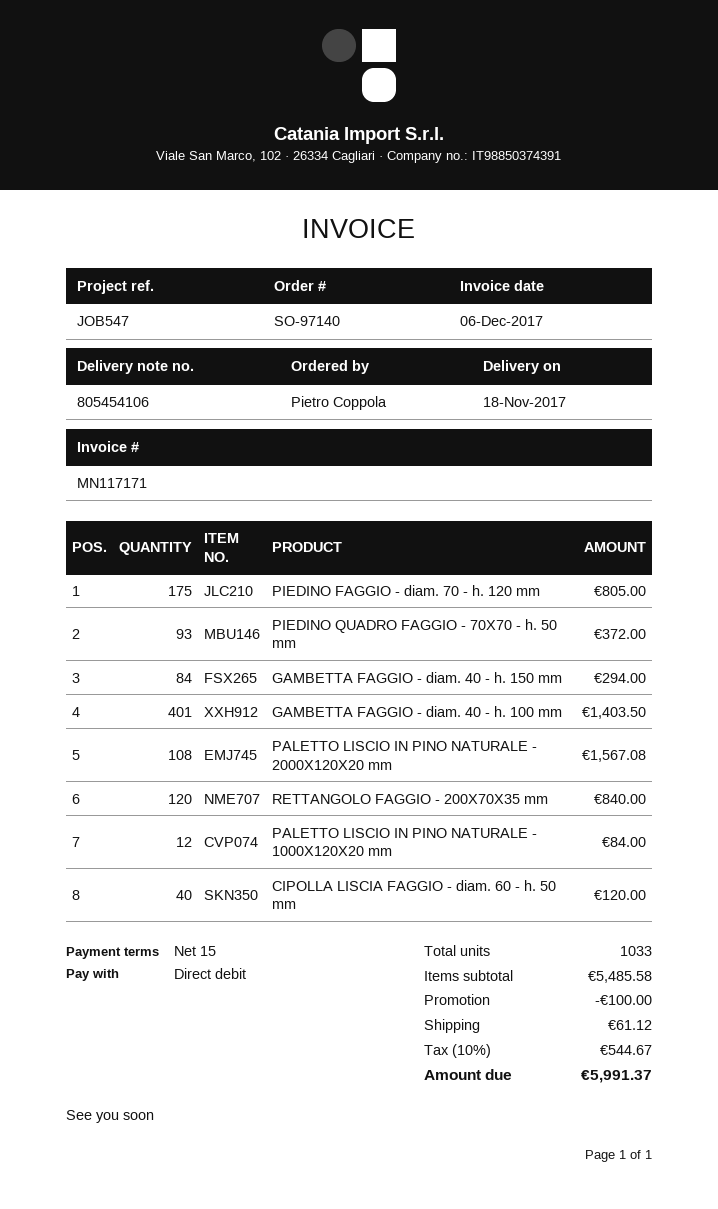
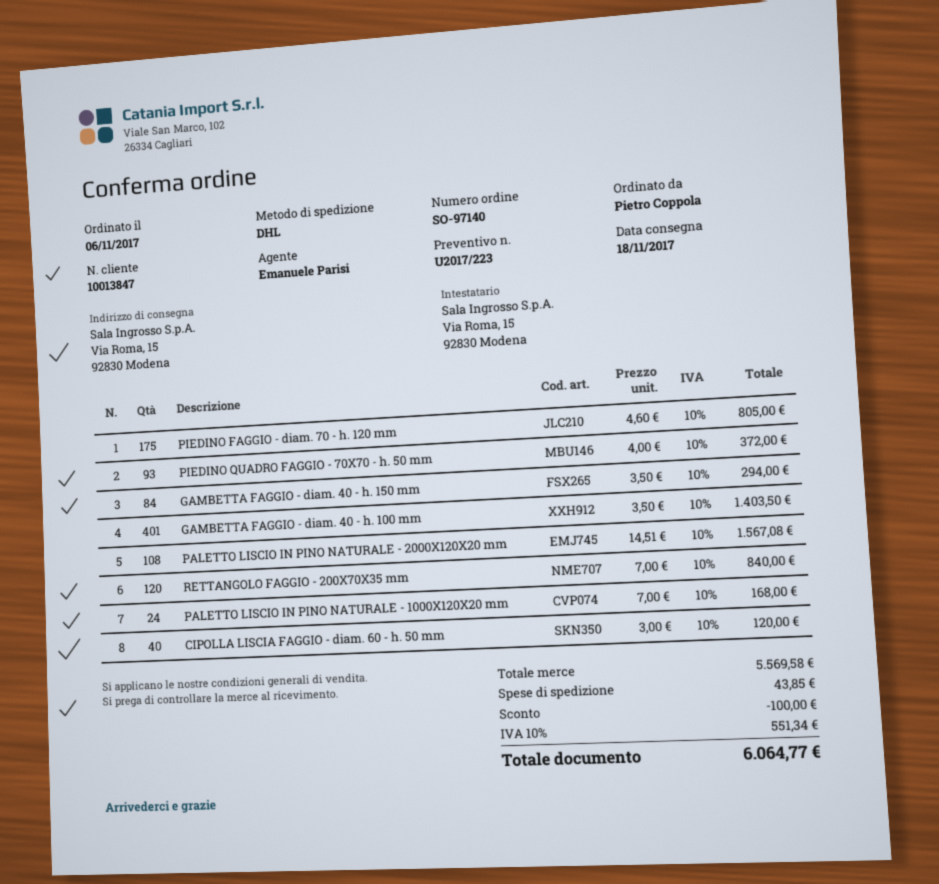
PALETTO LISCIO IN PINO NATURALE - 1000X120X20 mm: 12 for 84.00 -> 24 for 168.00
subtotal: 5485.58 -> 5569.58
shipping: 61.12 -> 43.85
tax: 10% = 544.67 -> 10% = 551.34
total: 5991.37 -> 6064.77

